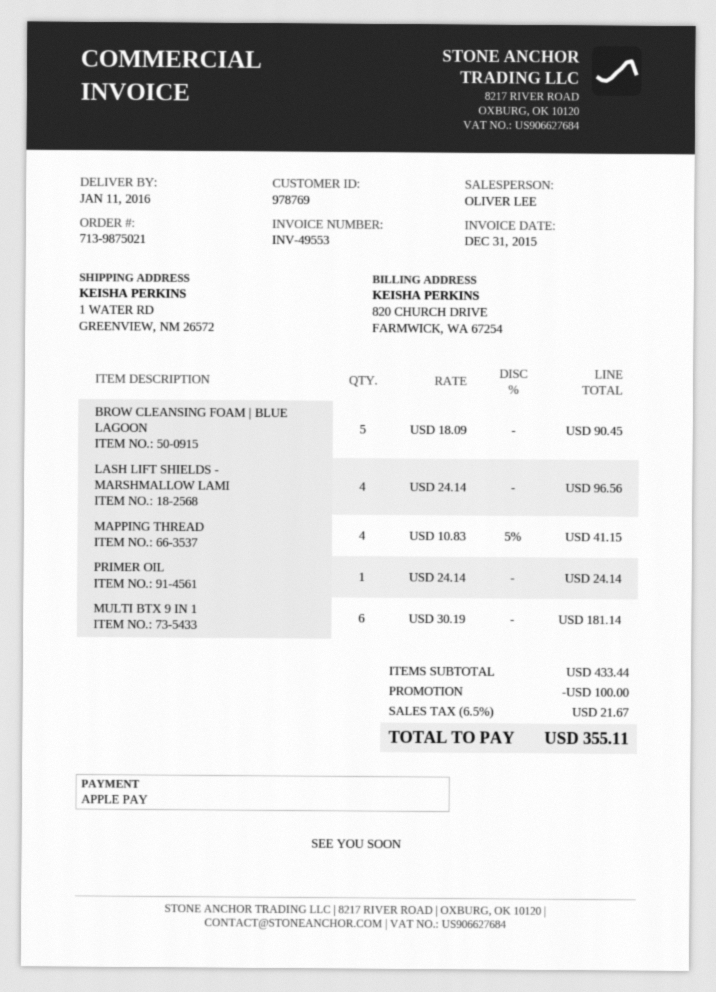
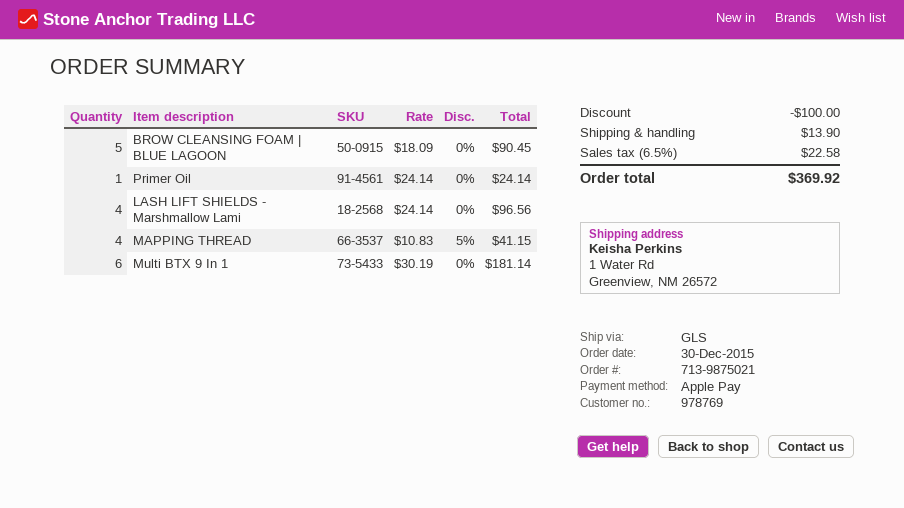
shipping: none -> 13.90
tax: 6.5% = 21.67 -> 6.5% = 22.58
total: 355.11 -> 369.92

